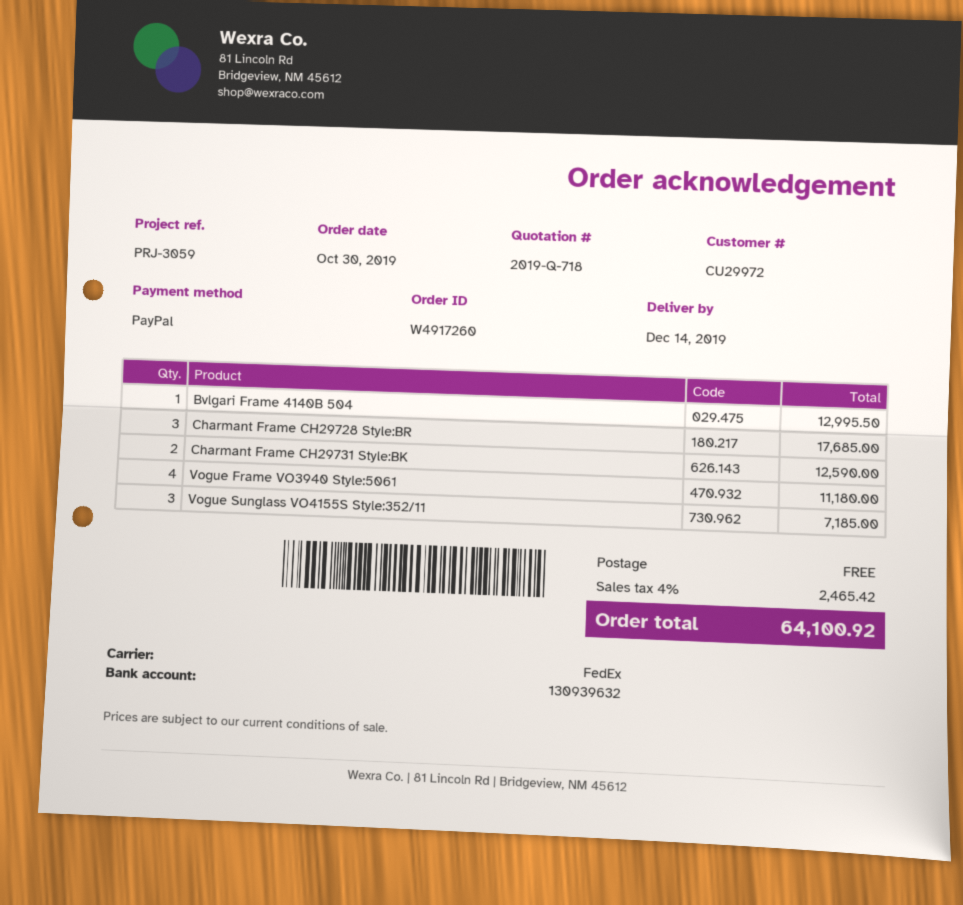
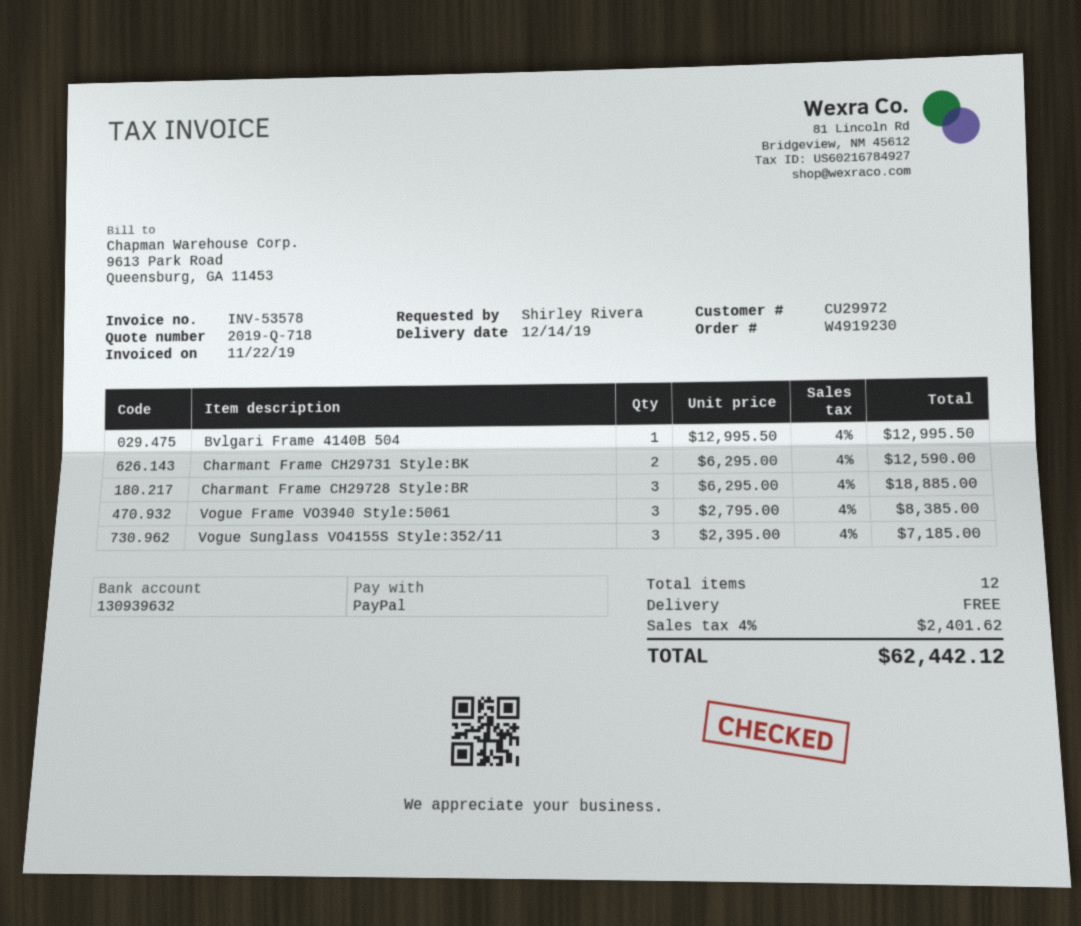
order number: W4917260 -> W4919230
Charmant Frame CH29728 Style:BR: 3 for 17685.00 -> 3 for 18885.00
Vogue Frame VO3940 Style:5061: 4 for 11180.00 -> 3 for 8385.00
tax: 4% = 2465.42 -> 4% = 2401.62
total: 64100.92 -> 62442.12

